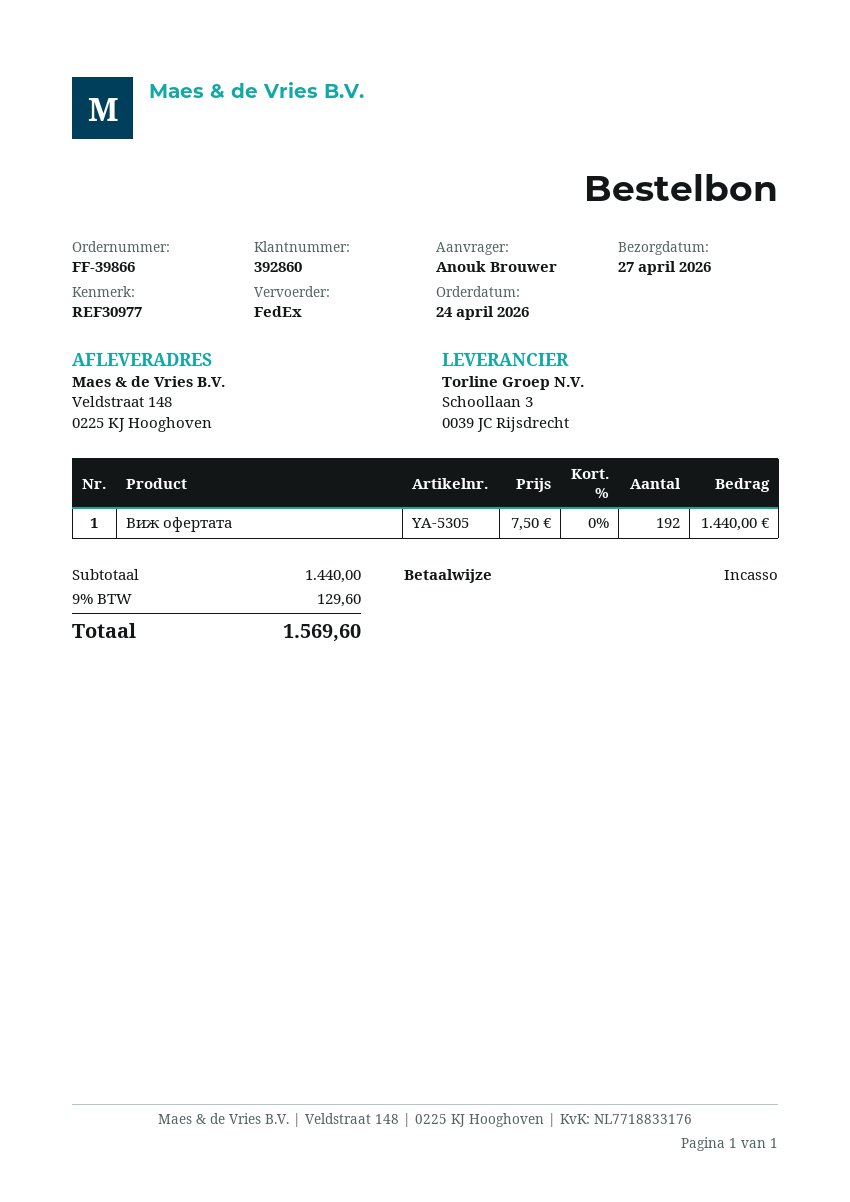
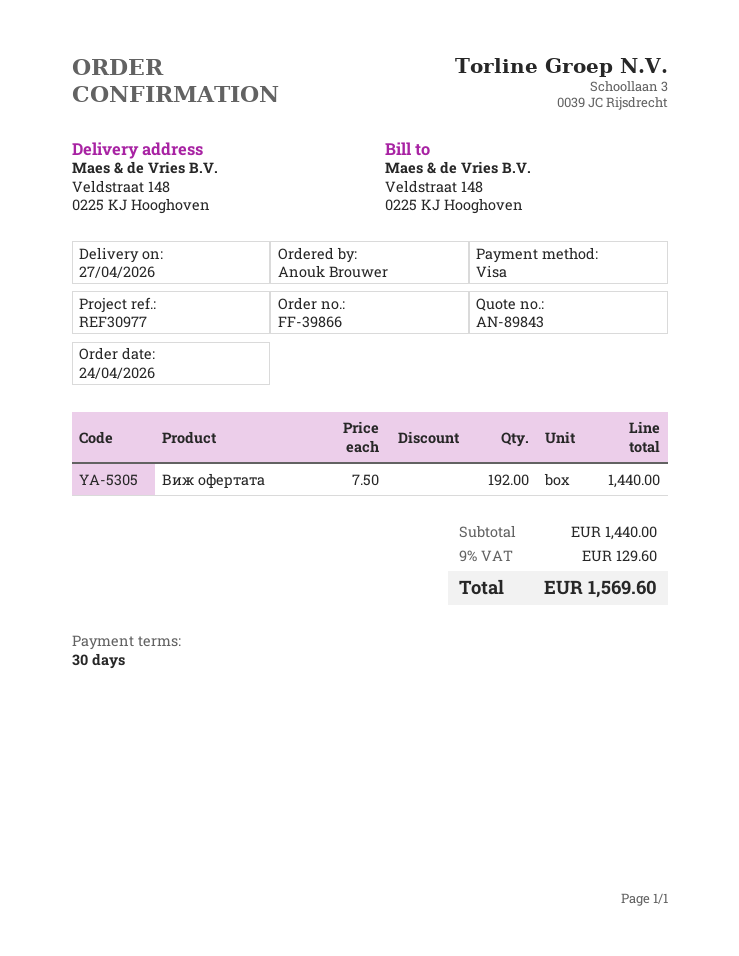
payment method: direct debit -> Visa

